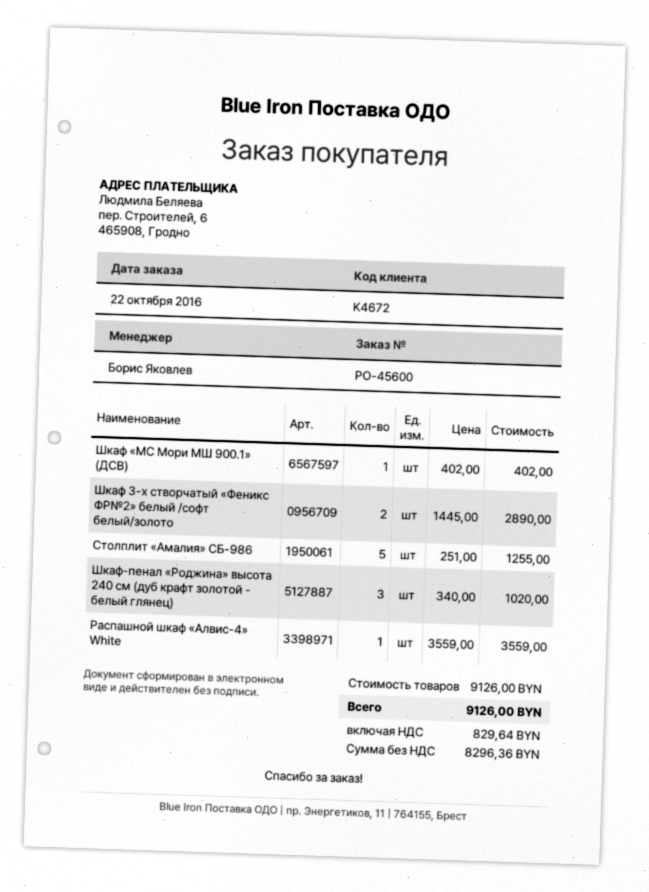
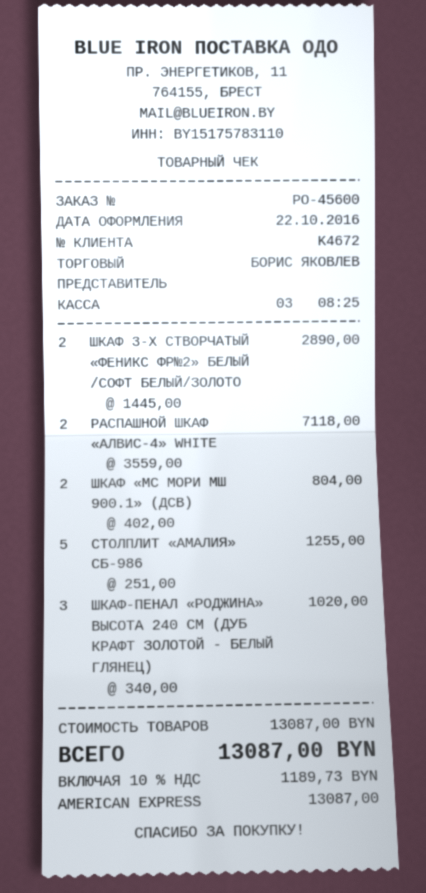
Шкаф «МС Мори МШ 900.1» (ДСВ): 1 x 402.00 = 402.00 -> 2 x 402.00 = 804.00
Распашной шкаф «Алвис-4» White: 1 x 3559.00 = 3559.00 -> 2 x 3559.00 = 7118.00
subtotal: 9126.00 -> 13087.00
tax: 829.64 -> 1189.73
total: 9126.00 -> 13087.00

